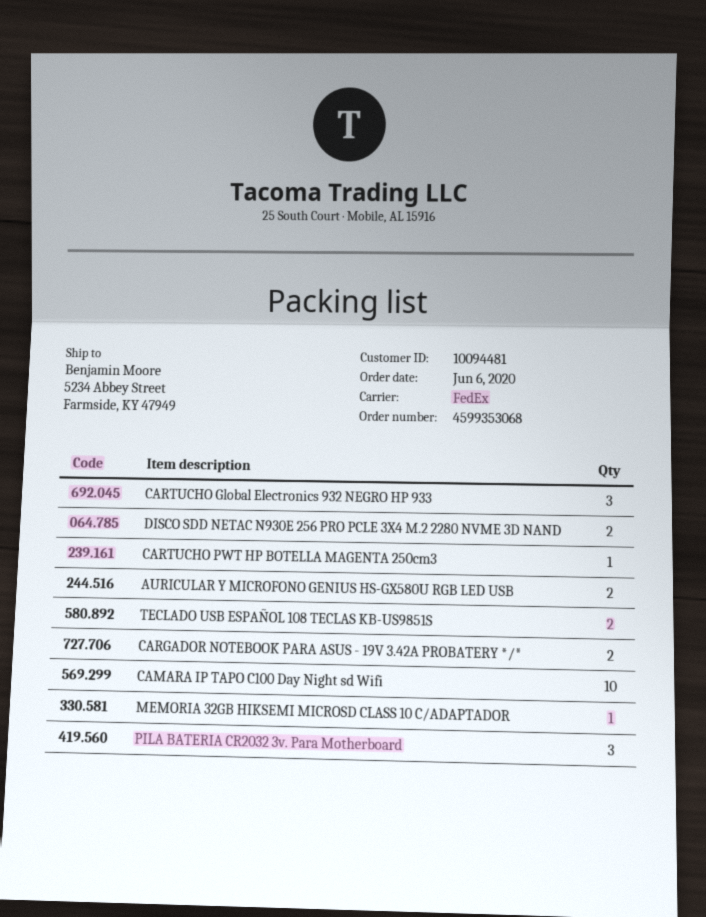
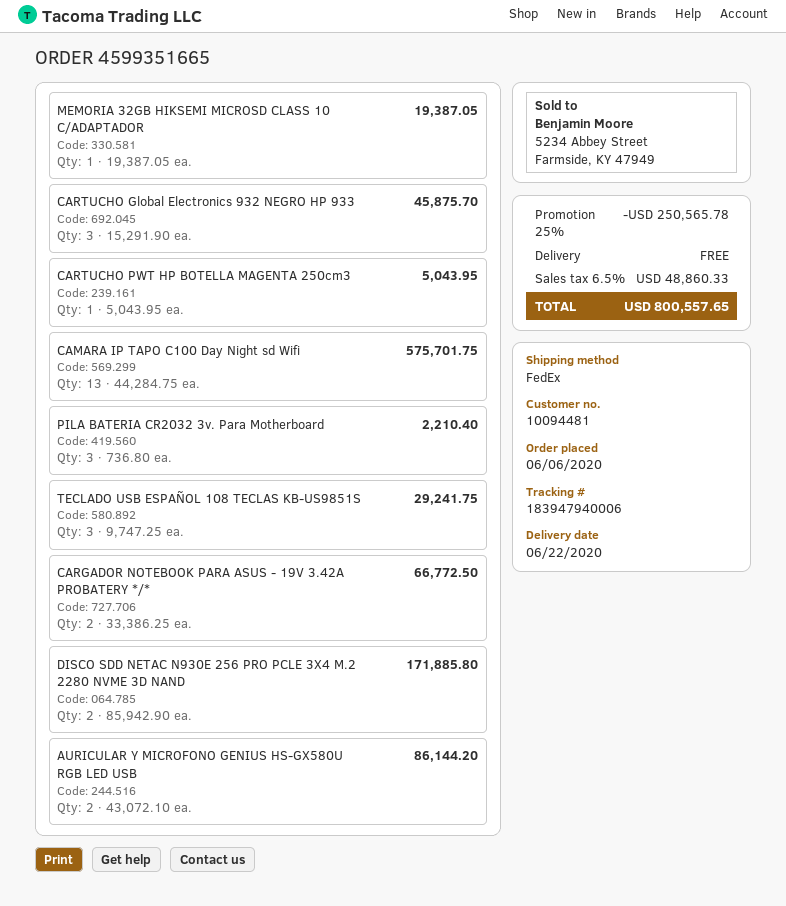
order number: 4599353068 -> 4599351665
TECLADO USB ESPAÑOL 108 TECLAS KB-US9851S: 2 -> 3
CAMARA IP TAPO C100 Day Night sd Wifi: 10 -> 13

